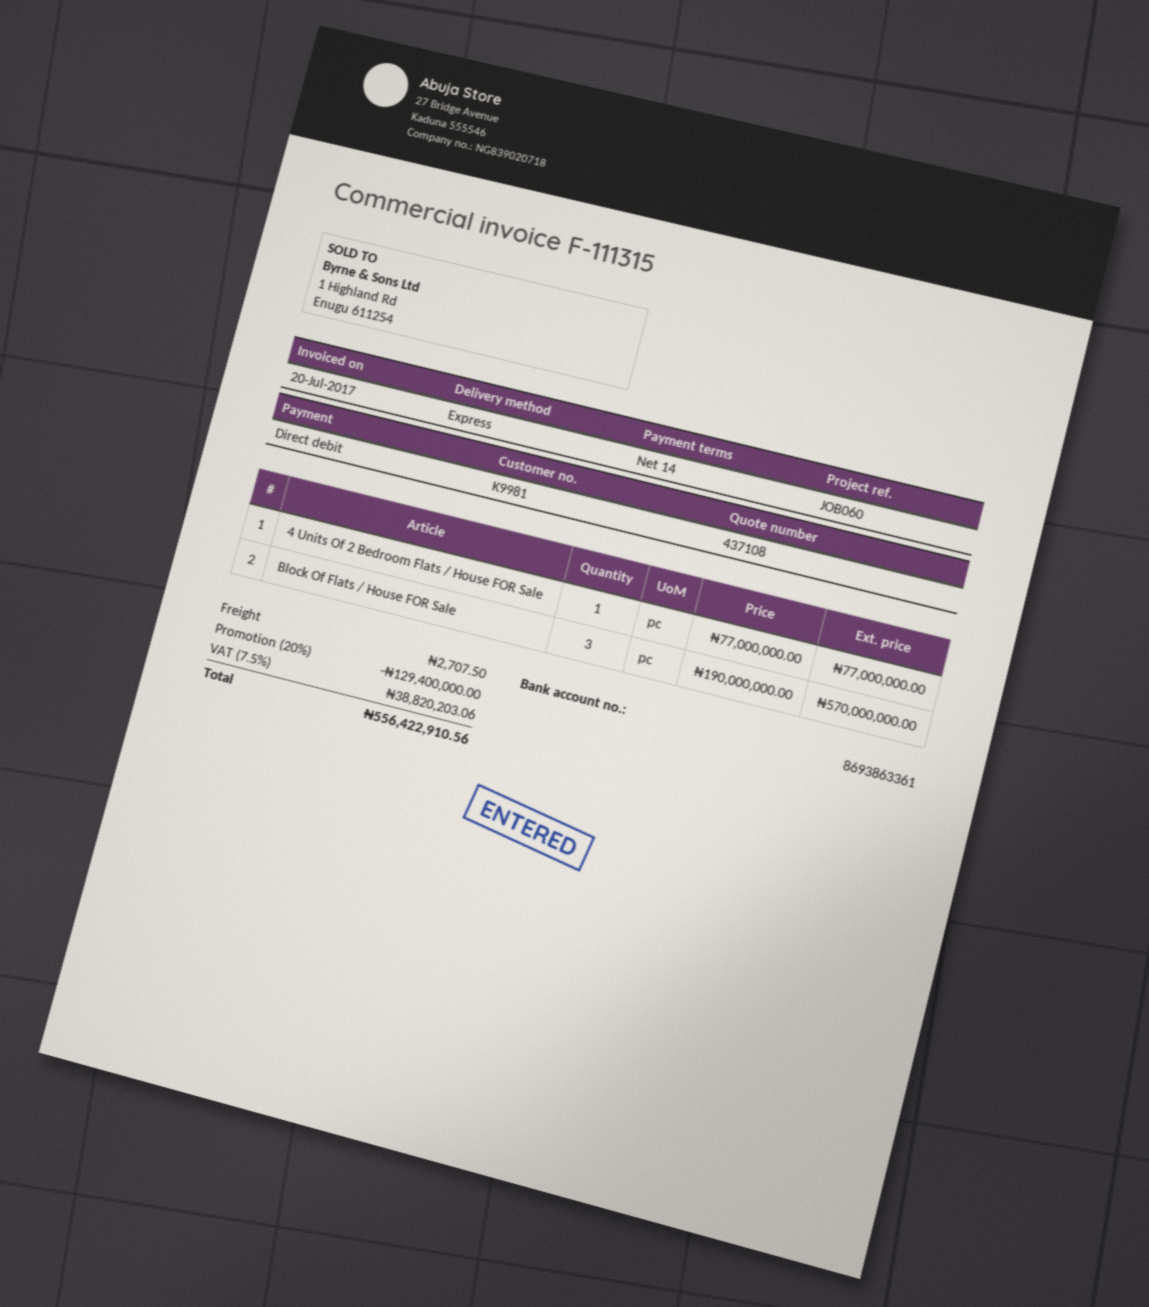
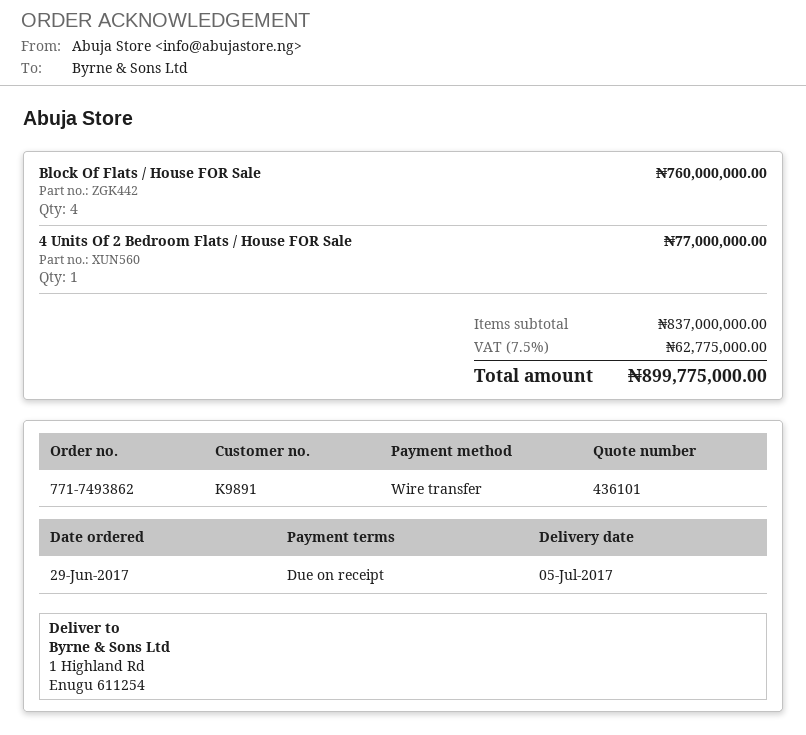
quote number: 437108 -> 436101
payment terms: 14 days -> on receipt
customer number: K9981 -> K9891
payment method: direct debit -> bank transfer
Block Of Flats / House FOR Sale: 3 for 570000000.00 -> 4 for 760000000.00
discount: 20% = 129400000.00 -> none
shipping: 2707.50 -> none
tax: 7.5% = 38820203.06 -> 7.5% = 62775000.00
total: 556422910.56 -> 899775000.00

